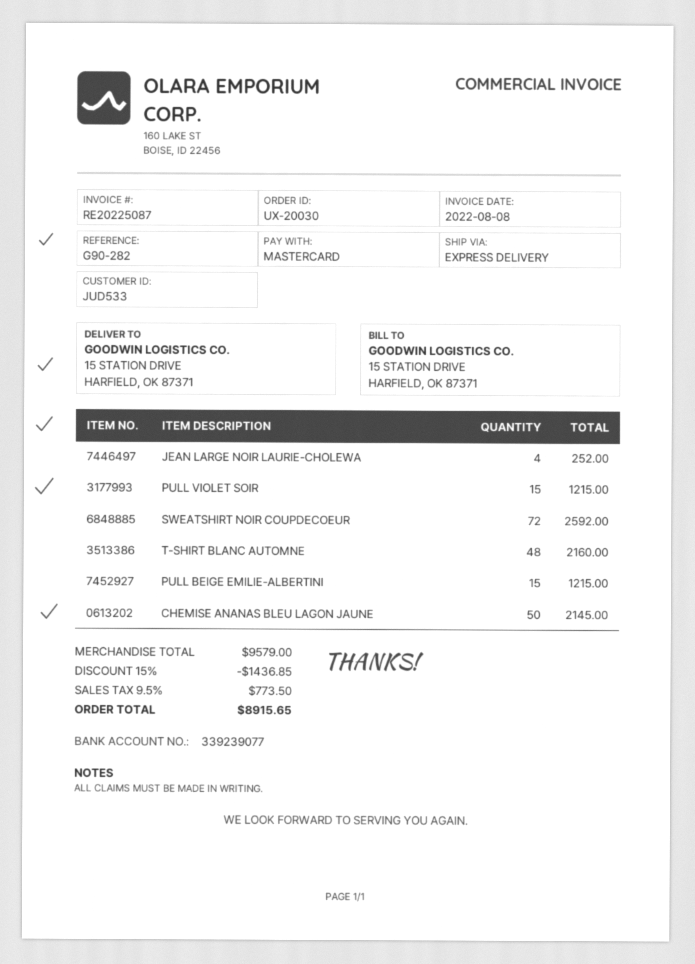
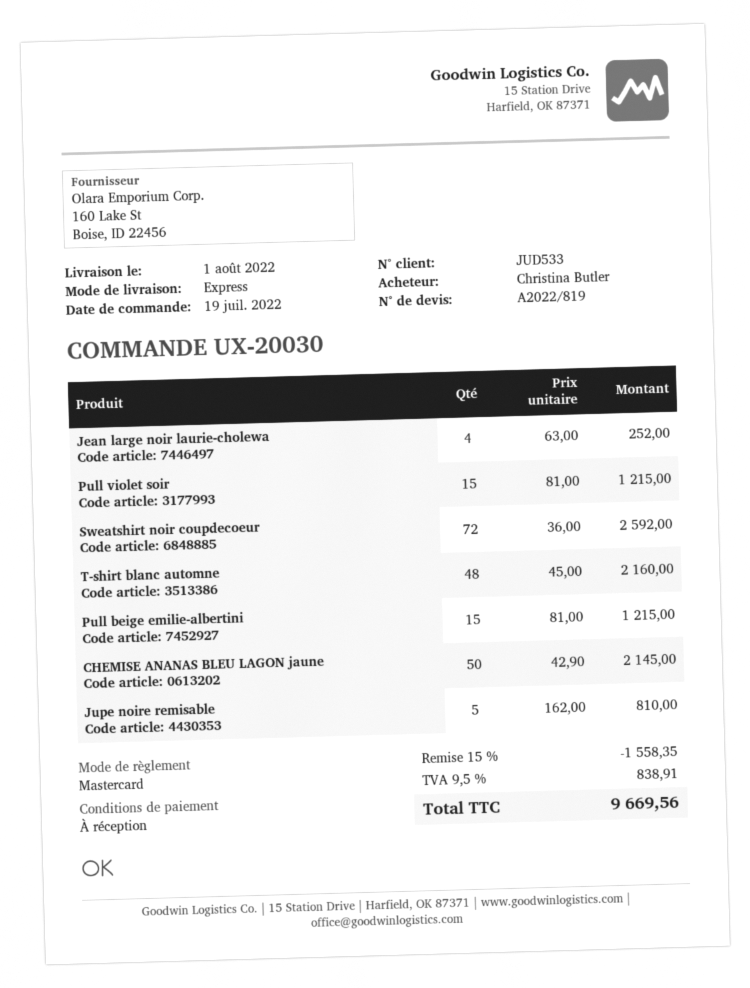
Jupe noire remisable: none -> 5 for 810.00
discount: 15% = 1436.85 -> 15% = 1558.35
tax: 9.5% = 773.50 -> 9.5% = 838.91
total: 8915.65 -> 9669.56

